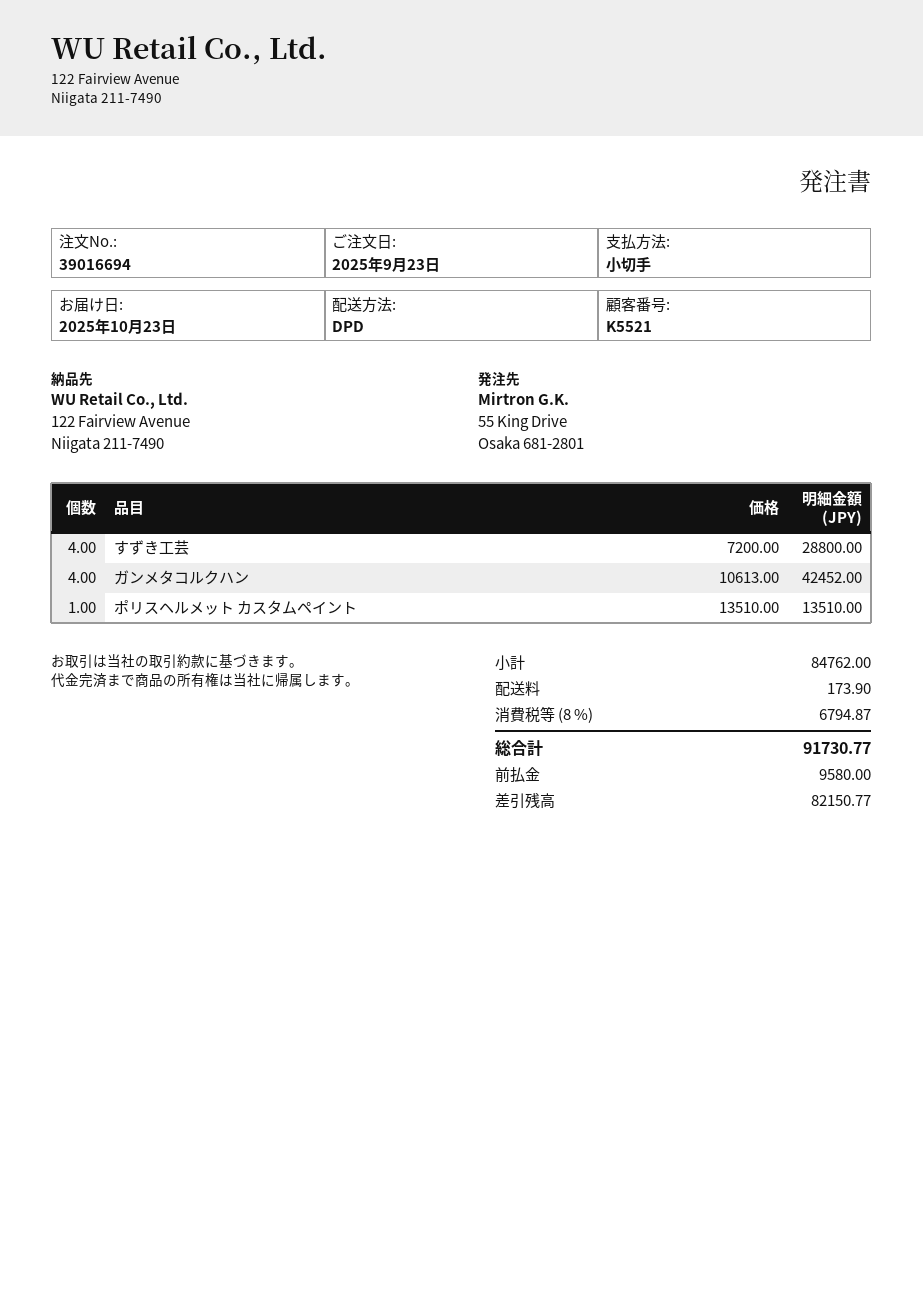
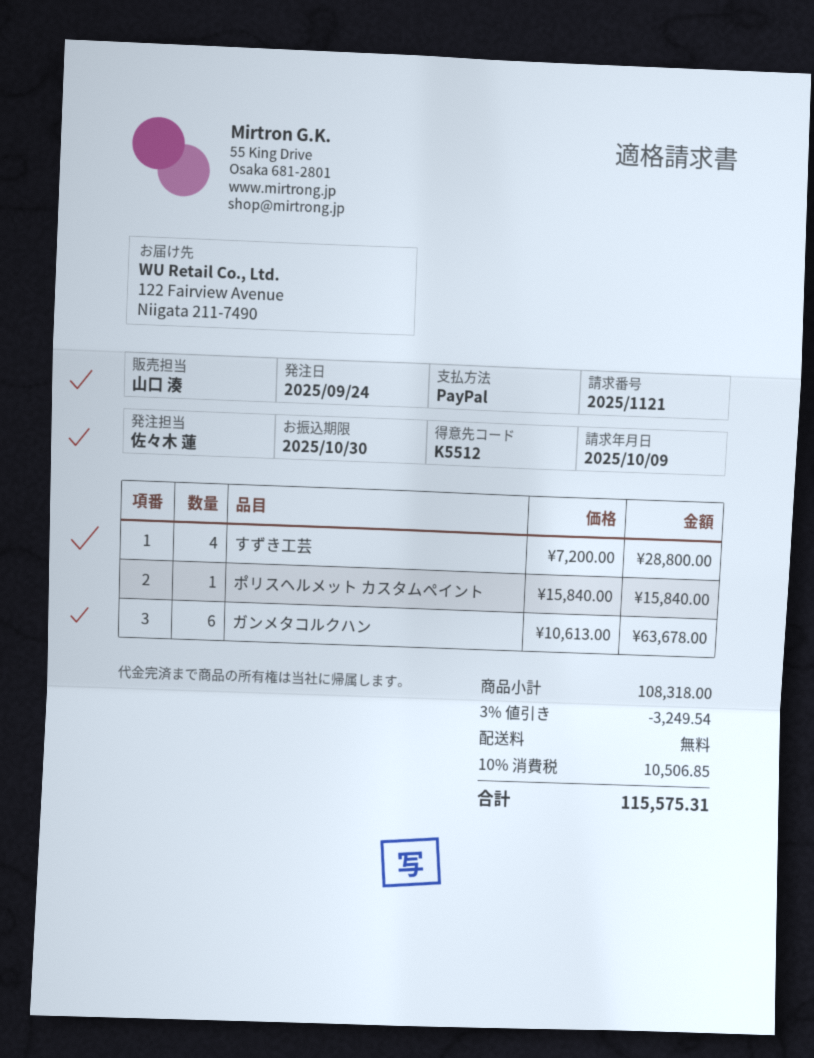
order date: 2025-09-23 -> 2025-09-24
customer number: K5521 -> K5512
payment method: cheque -> PayPal
ガンメタコルクハン: 4 x 10613.00 = 42452.00 -> 6 x 10613.00 = 63678.00
ポリスヘルメット カスタムペイント: 1 x 13510.00 = 13510.00 -> 1 x 15840.00 = 15840.00
subtotal: 84762.00 -> 108318.00
discount: none -> 3% = 3249.54
shipping: 173.90 -> 0.00
tax: 8% = 6794.87 -> 10% = 10506.85
total: 91730.77 -> 115575.31

